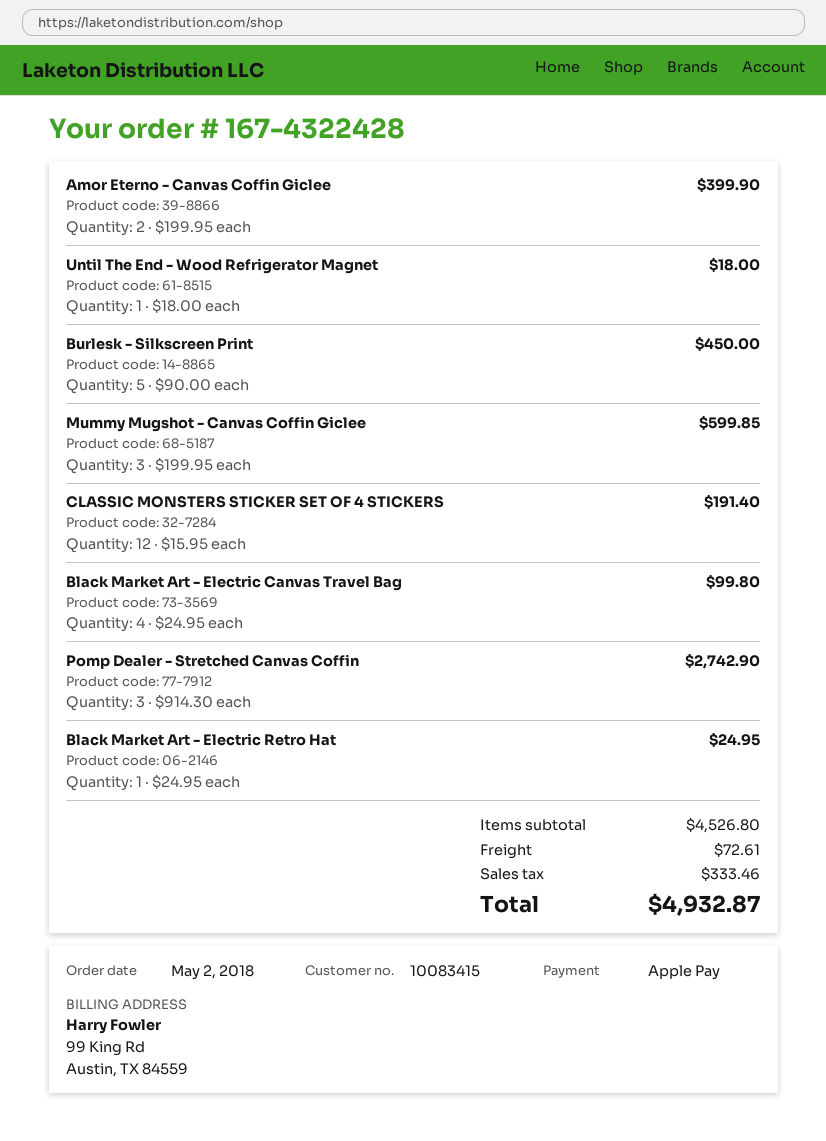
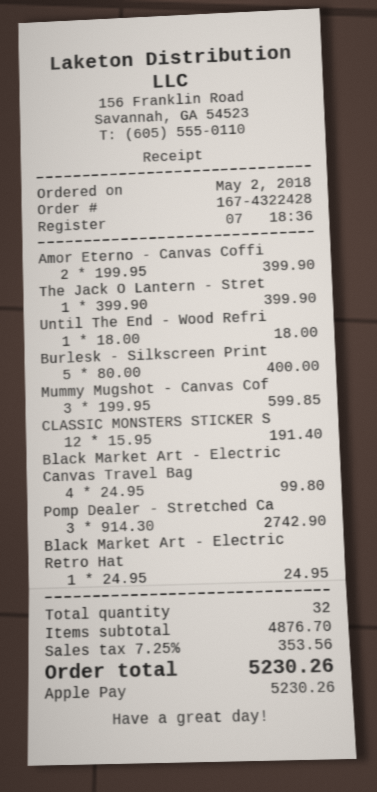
Burlesk - Silkscreen Print: 5 x 90.00 = 450.00 -> 5 x 80.00 = 400.00
The Jack O Lantern - Stret: none -> 1 x 399.90 = 399.90
subtotal: 4526.80 -> 4876.70
shipping: 72.61 -> none
tax: 333.46 -> 353.56
total: 4932.87 -> 5230.26

